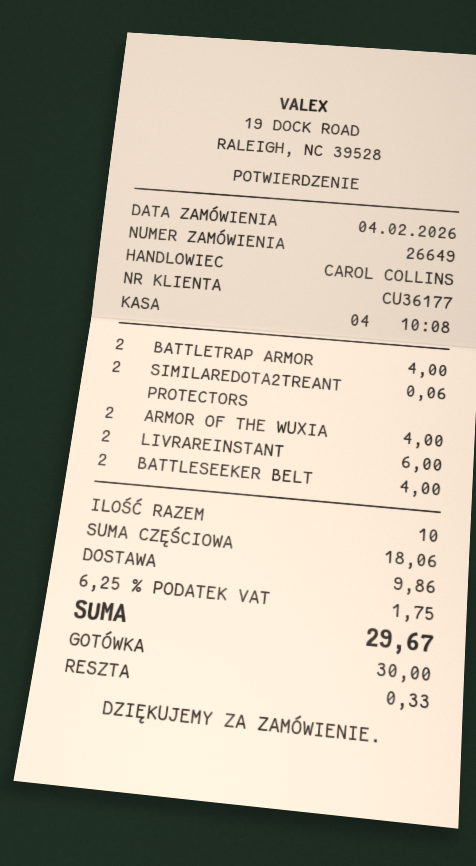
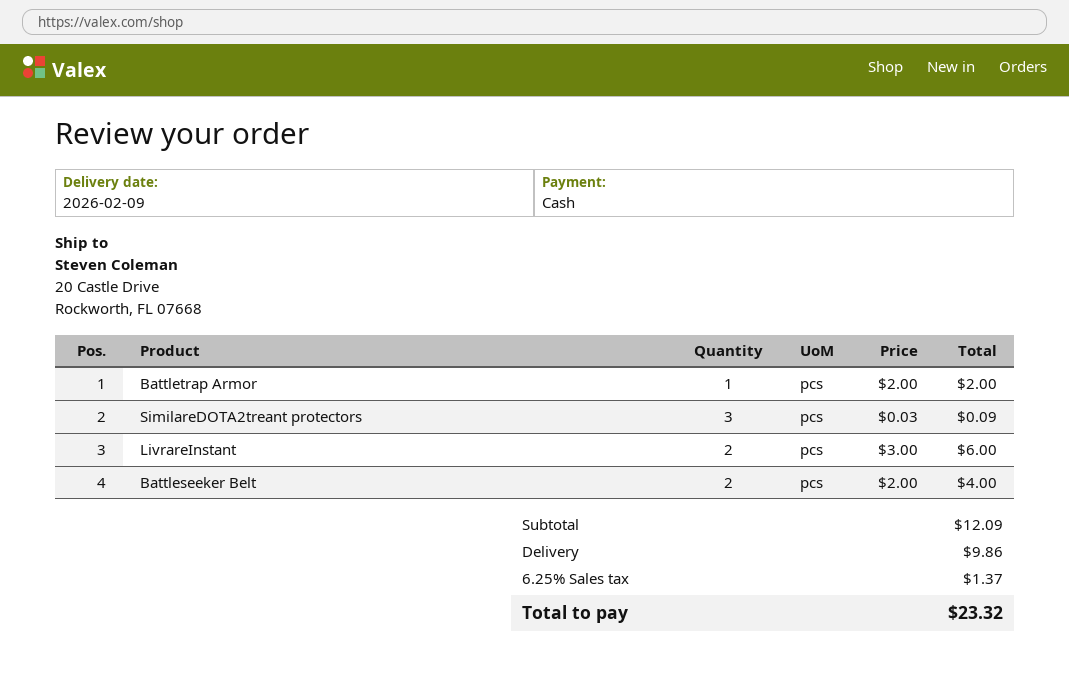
BATTLETRAP ARMOR: 2 for 4.00 -> 1 for 2.00
SIMILAREDOTA2TREANT PROTECTORS: 2 for 0.06 -> 3 for 0.09
ARMOR OF THE WUXIA: 2 for 4.00 -> none
subtotal: 18.06 -> 12.09
tax: 6.25% = 1.75 -> 6.25% = 1.37
total: 29.67 -> 23.32

